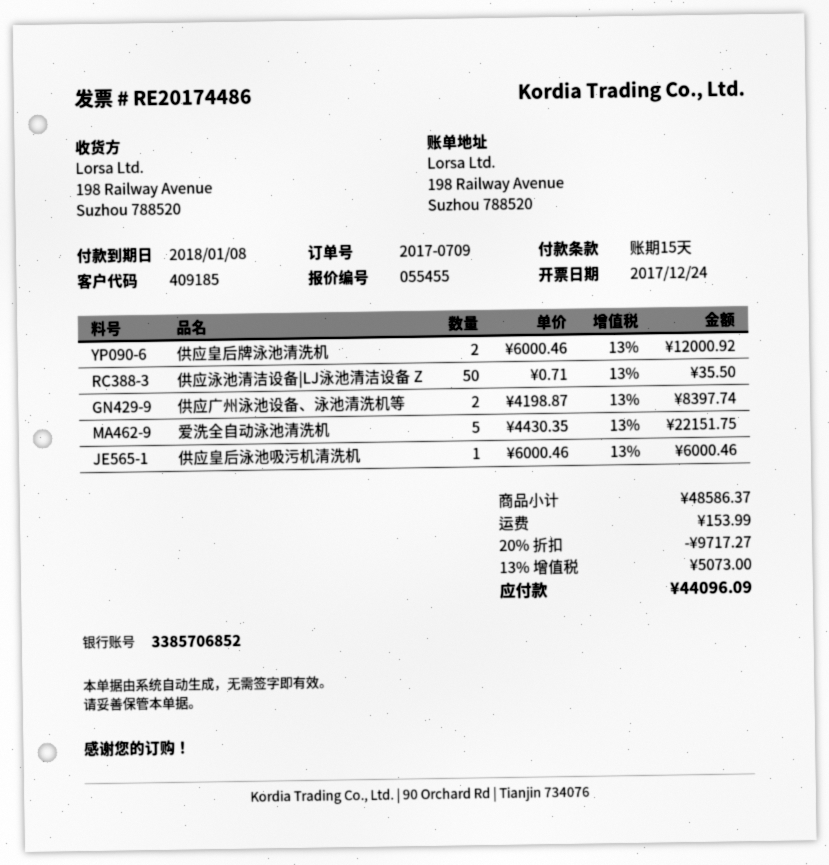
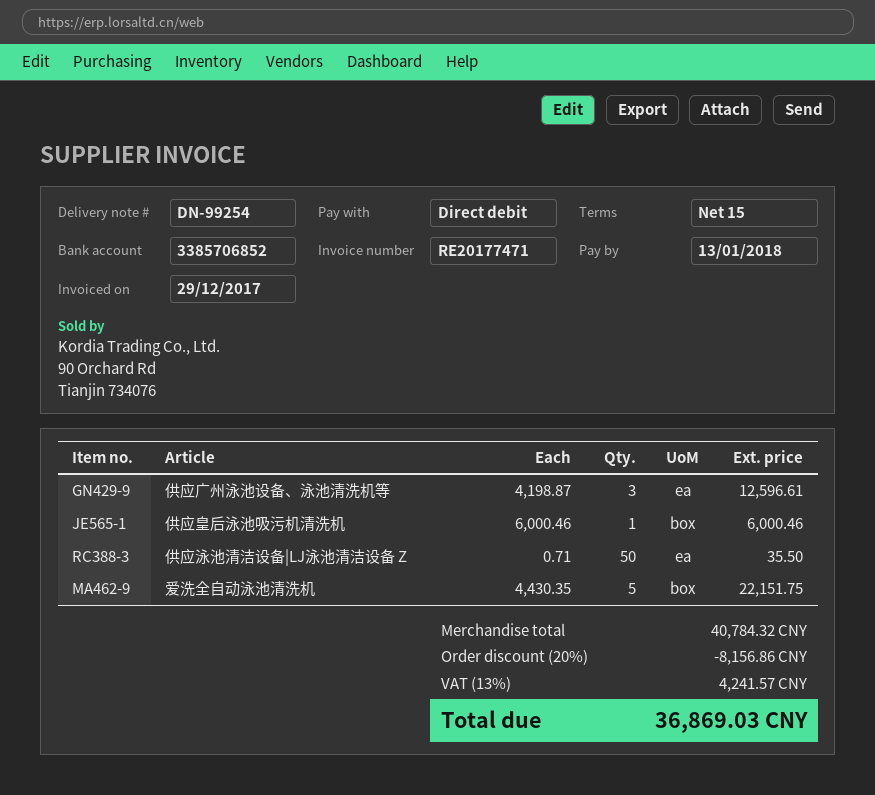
invoice number: RE20174486 -> RE20177471
invoice date: 2017-12-24 -> 2017-12-29
due date: 2018-01-08 -> 2018-01-13
供应皇后牌泳池清洗机: 2 x 6000.46 = 12000.92 -> none
供应广州泳池设备、泳池清洗机等: 2 x 4198.87 = 8397.74 -> 3 x 4198.87 = 12596.61
subtotal: 48586.37 -> 40784.32
discount: 20% = 9717.27 -> 20% = 8156.86
shipping: 153.99 -> none
tax: 13% = 5073.00 -> 13% = 4241.57
total: 44096.09 -> 36869.03

